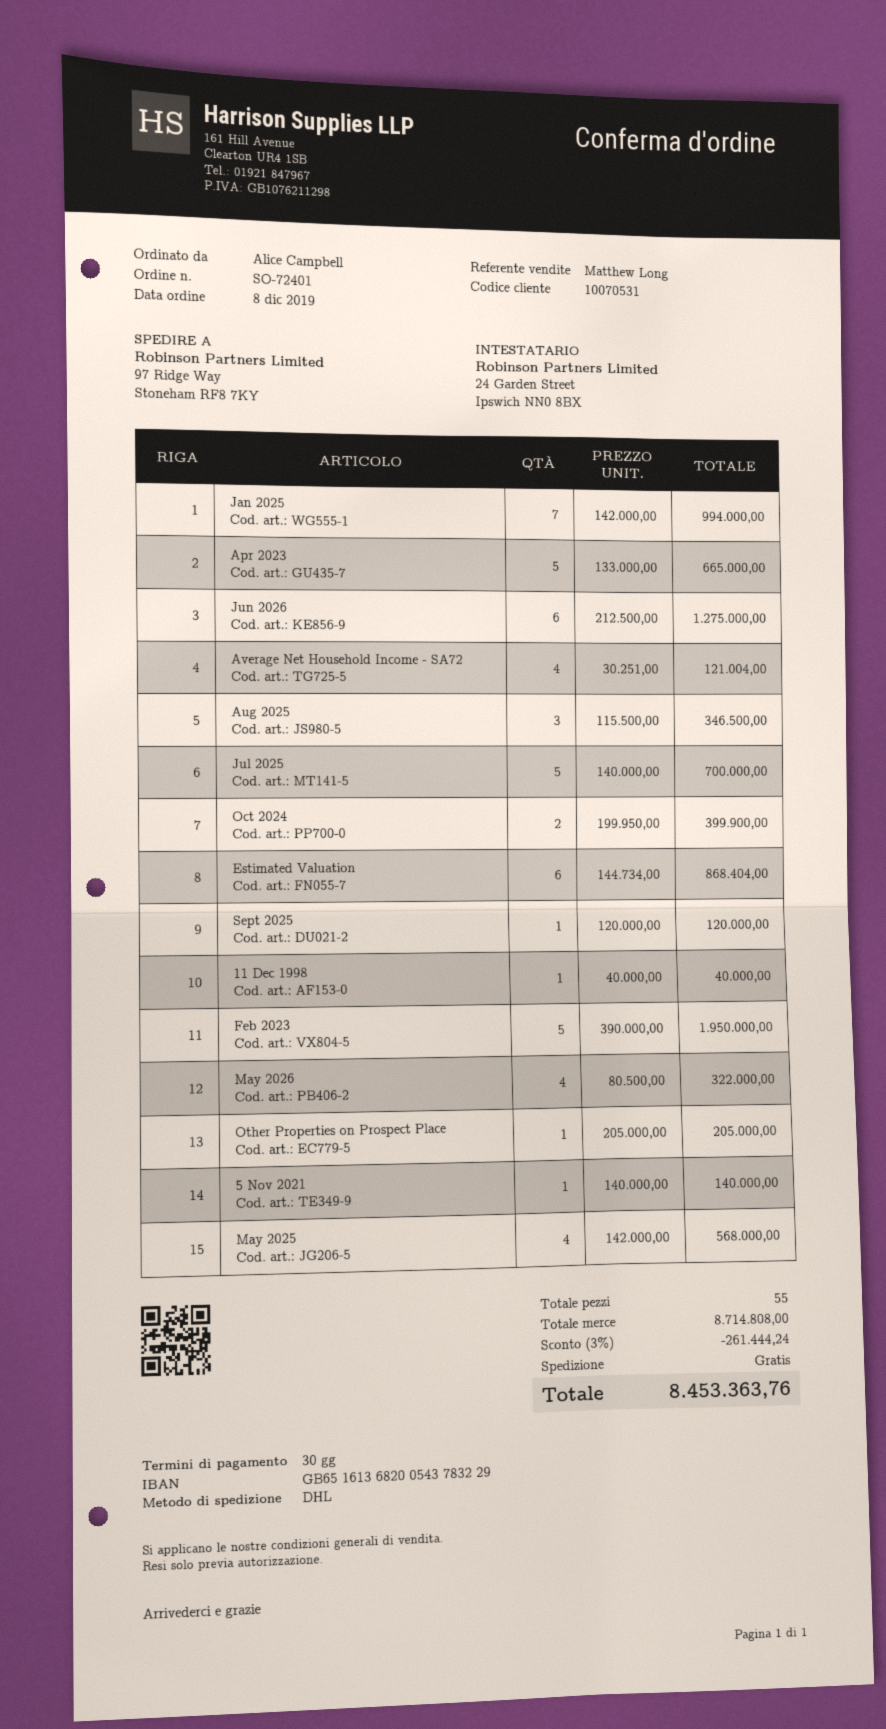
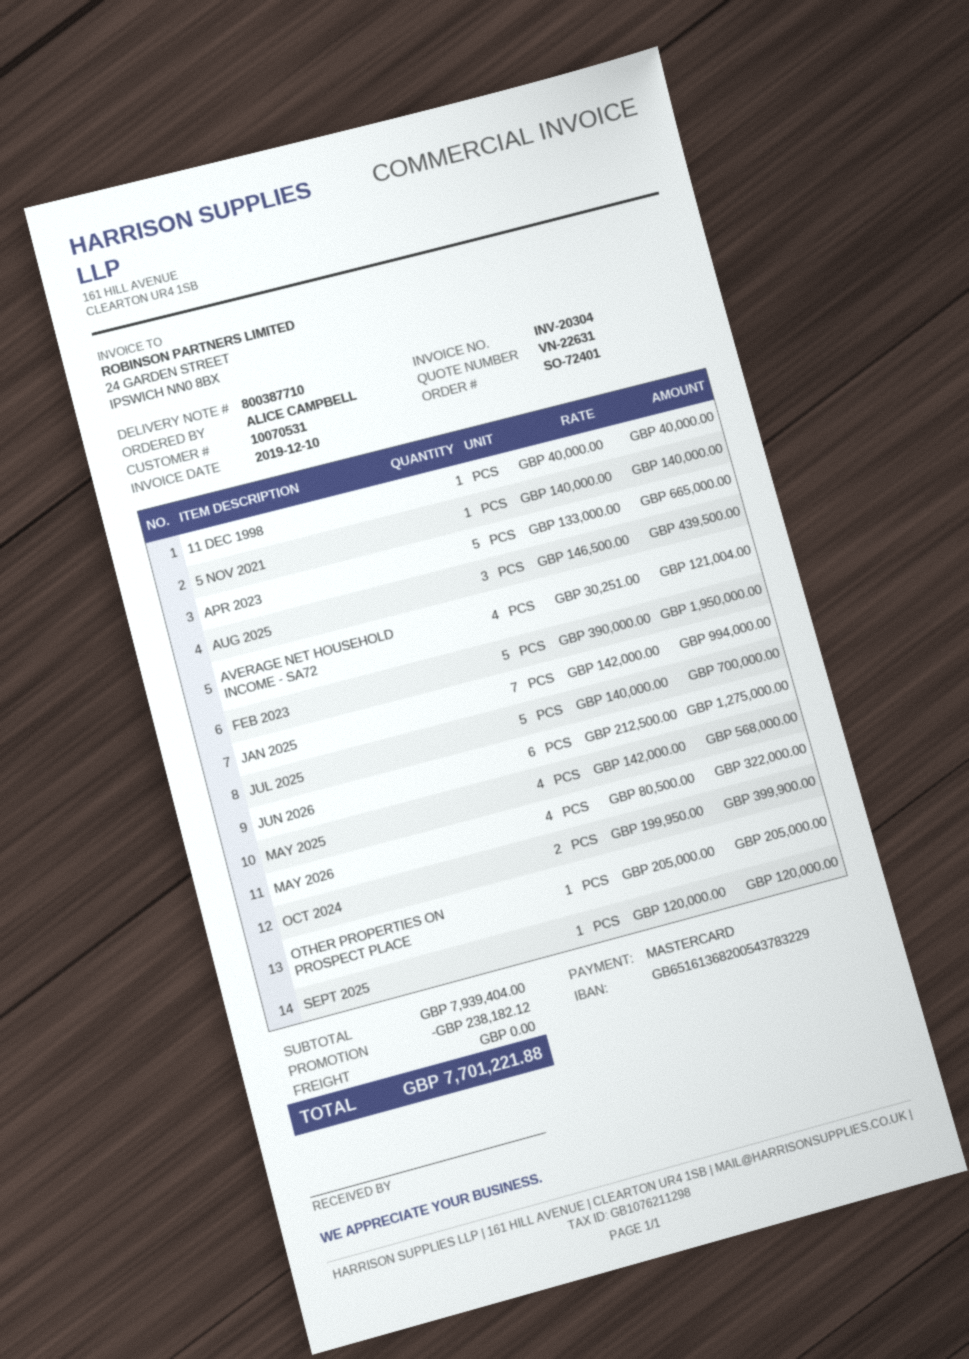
Aug 2025: 3 x 115500.00 = 346500.00 -> 3 x 146500.00 = 439500.00
Estimated Valuation: 6 x 144734.00 = 868404.00 -> none
subtotal: 8714808.00 -> 7939404.00
discount: 261444.24 -> 238182.12
total: 8453363.76 -> 7701221.88

